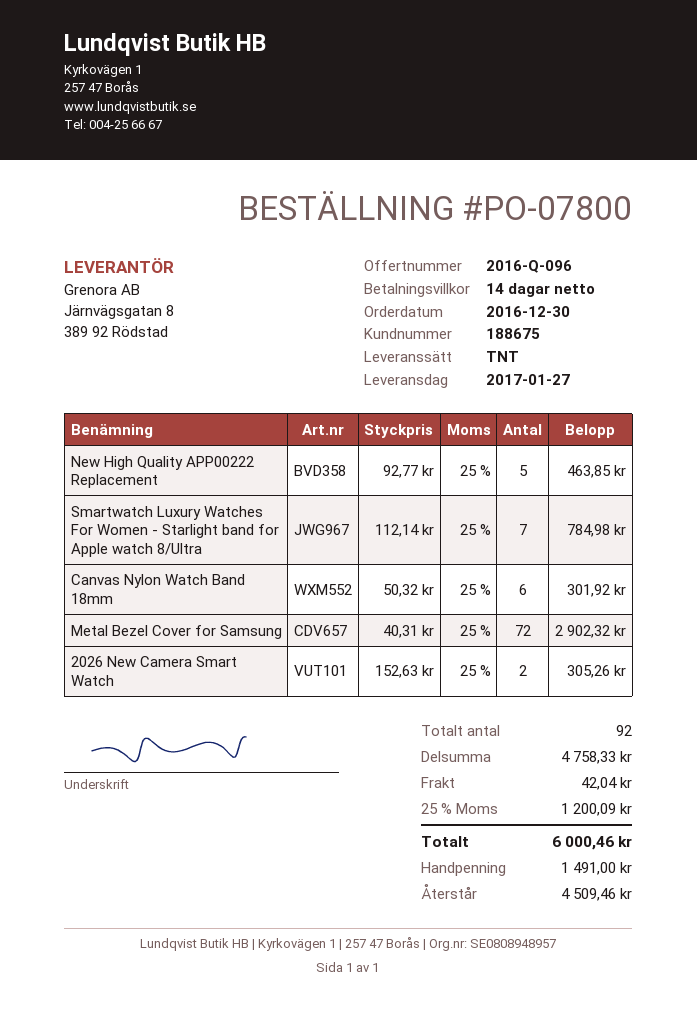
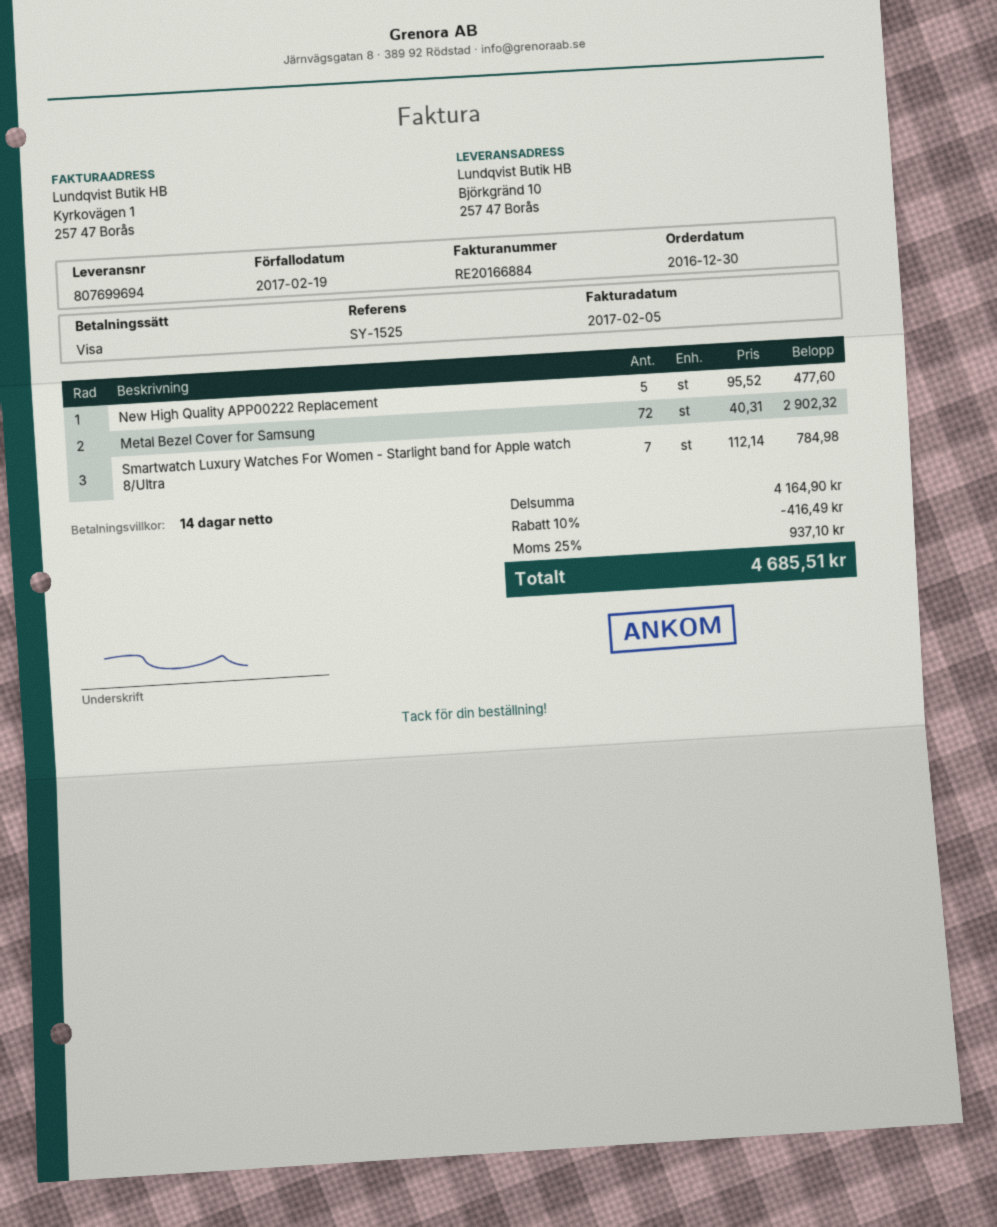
New High Quality APP00222 Replacement: 5 x 92.77 = 463.85 -> 5 x 95.52 = 477.60
Canvas Nylon Watch Band 18mm: 6 x 50.32 = 301.92 -> none
2026 New Camera Smart Watch: 2 x 152.63 = 305.26 -> none
subtotal: 4758.33 -> 4164.90
discount: none -> 10% = 416.49
shipping: 42.04 -> none
tax: 25% = 1200.09 -> 25% = 937.10
total: 6000.46 -> 4685.51

